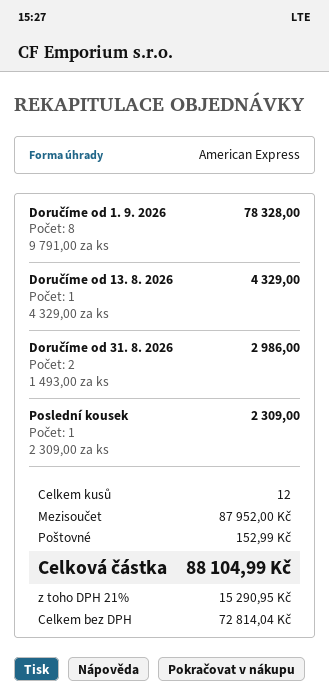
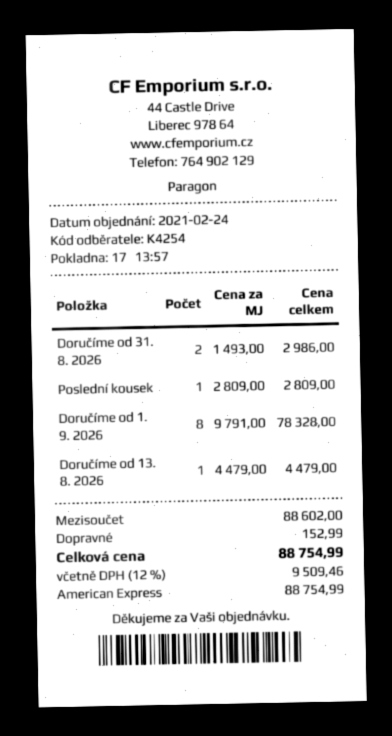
Doručíme od 13. 8. 2026: 1 x 4329.00 = 4329.00 -> 1 x 4479.00 = 4479.00
Poslední kousek: 1 x 2309.00 = 2309.00 -> 1 x 2809.00 = 2809.00
subtotal: 87952.00 -> 88602.00
tax: 21% = 15290.95 -> 12% = 9509.46
total: 88104.99 -> 88754.99

